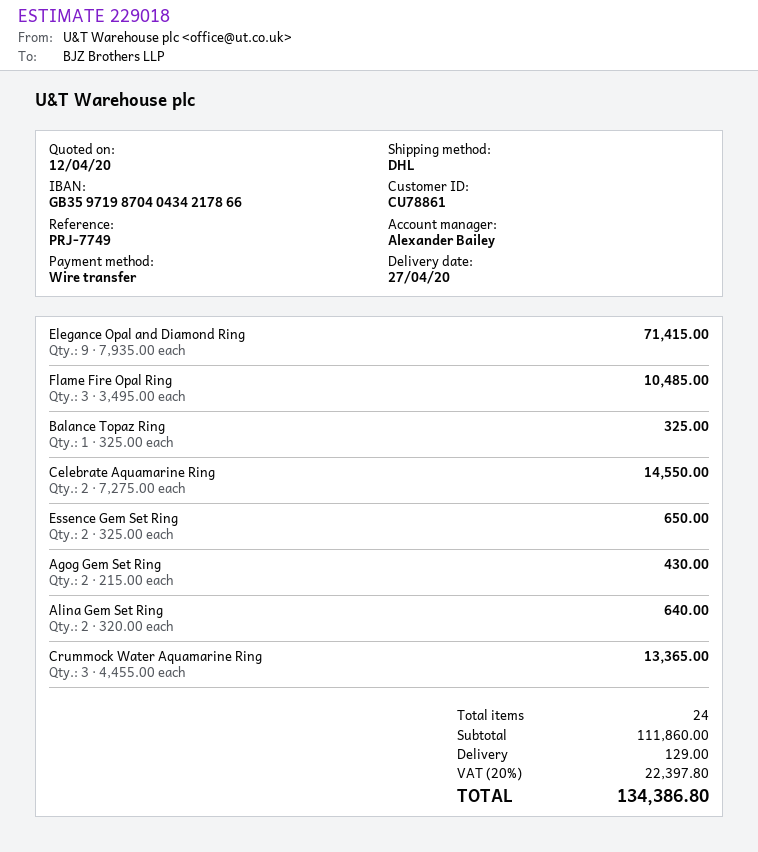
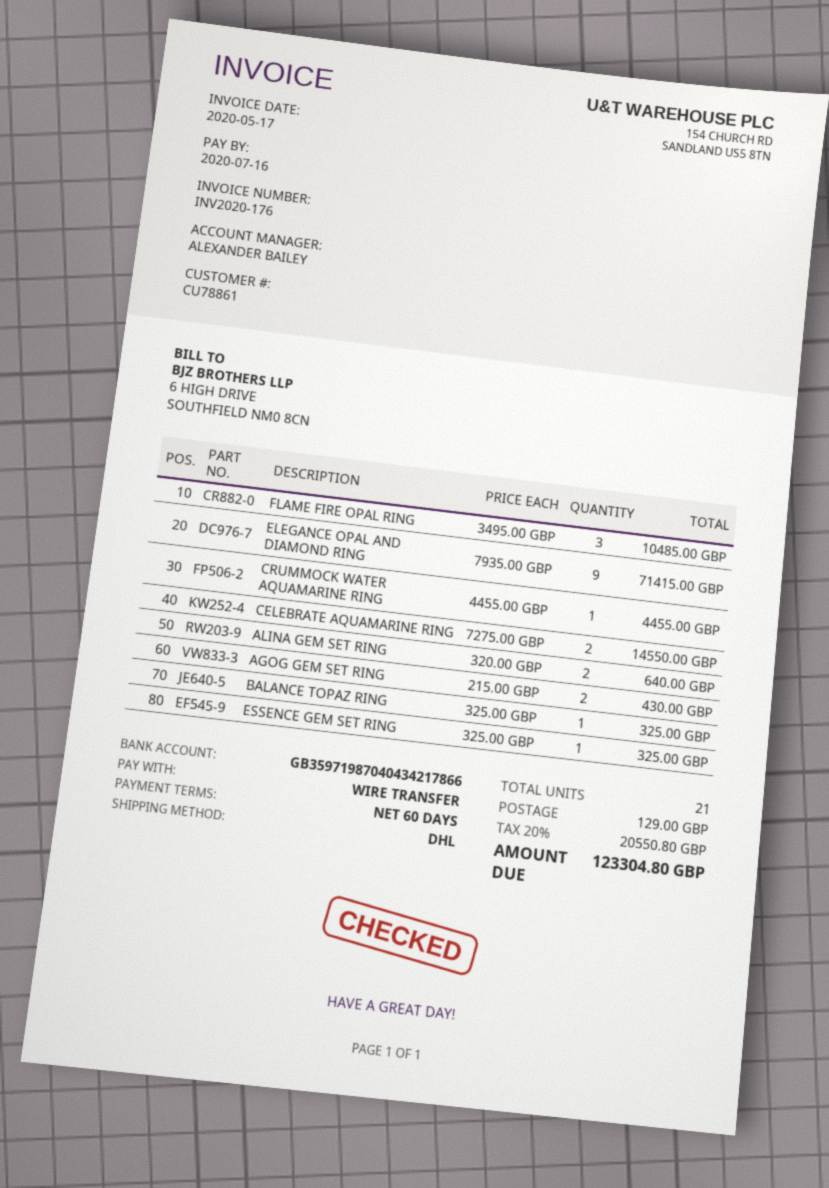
Essence Gem Set Ring: 2 x 325.00 = 650.00 -> 1 x 325.00 = 325.00
Crummock Water Aquamarine Ring: 3 x 4455.00 = 13365.00 -> 1 x 4455.00 = 4455.00
total quantity: 24 -> 21
tax: 20% = 22397.80 -> 20% = 20550.80
total: 134386.80 -> 123304.80

